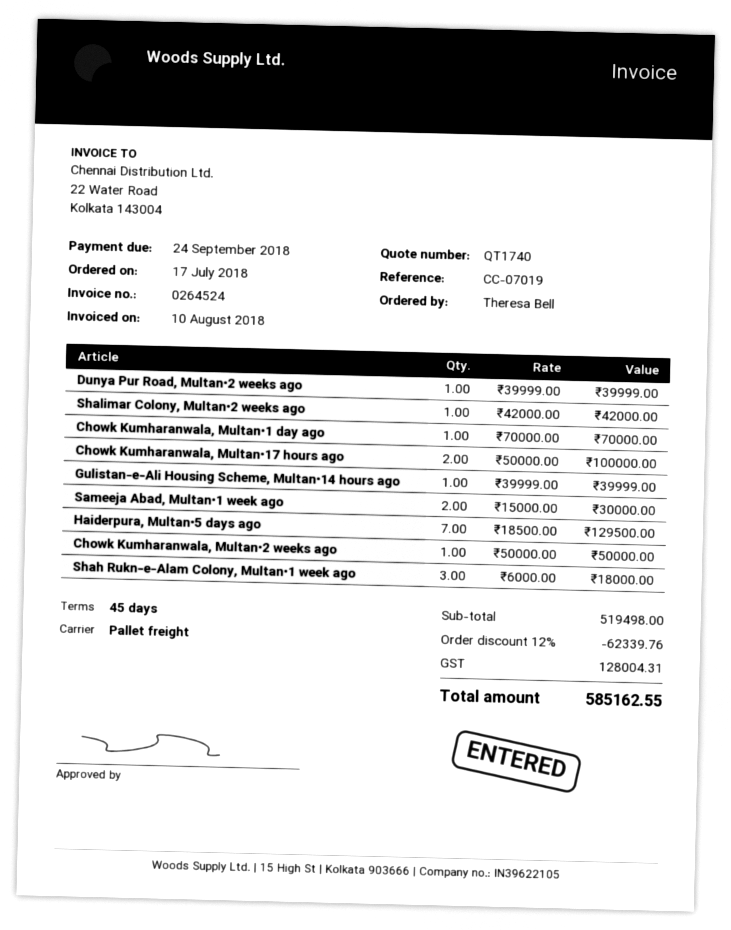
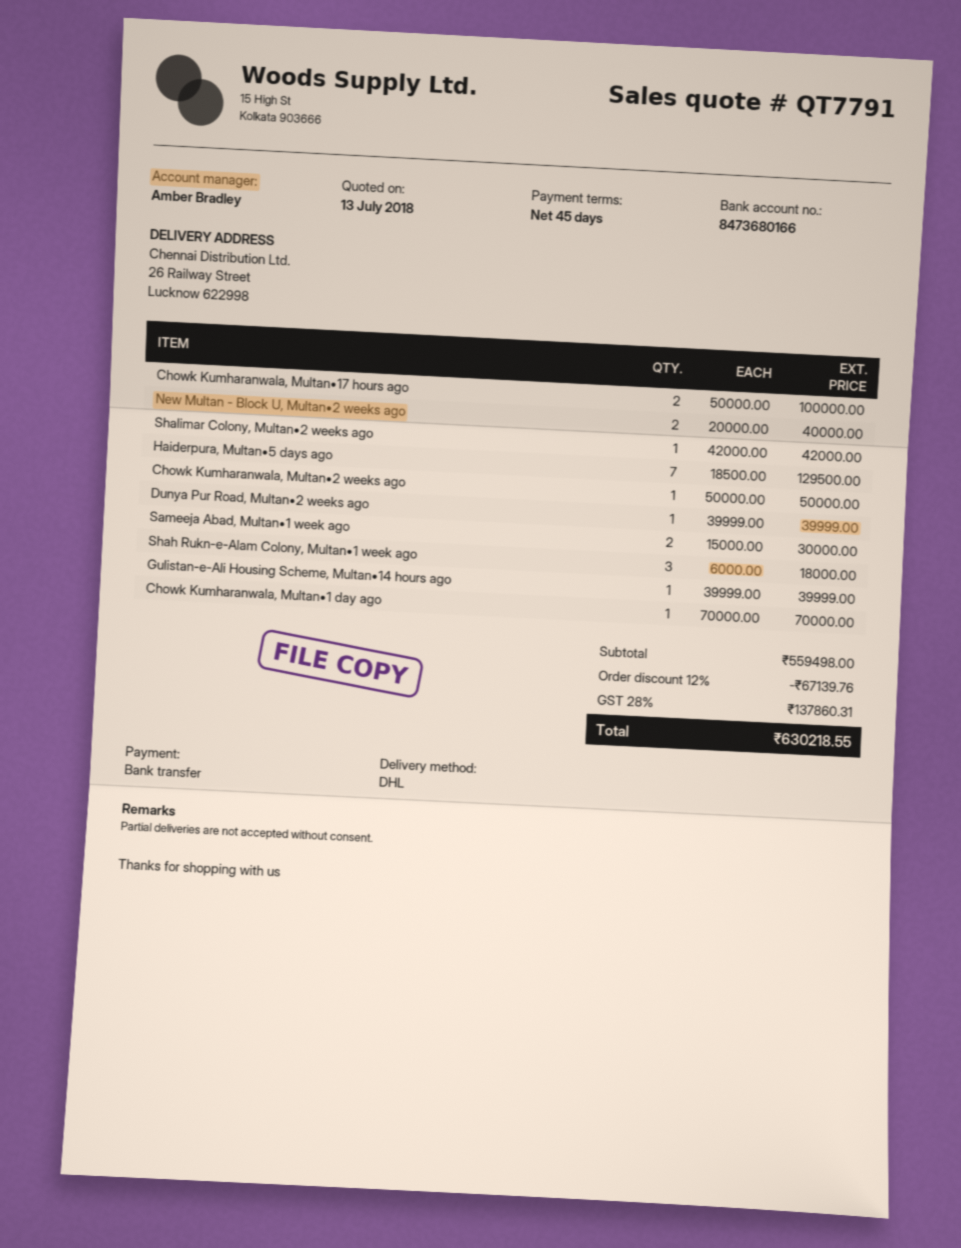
quote number: QT1740 -> QT7791
shipping method: pallet freight -> DHL
New Multan - Block U, Multan•2 weeks ago: none -> 2 x 20000.00 = 40000.00
subtotal: 519498.00 -> 559498.00
discount: 12% = 62339.76 -> 12% = 67139.76
tax: 128004.31 -> 137860.31
total: 585162.55 -> 630218.55

